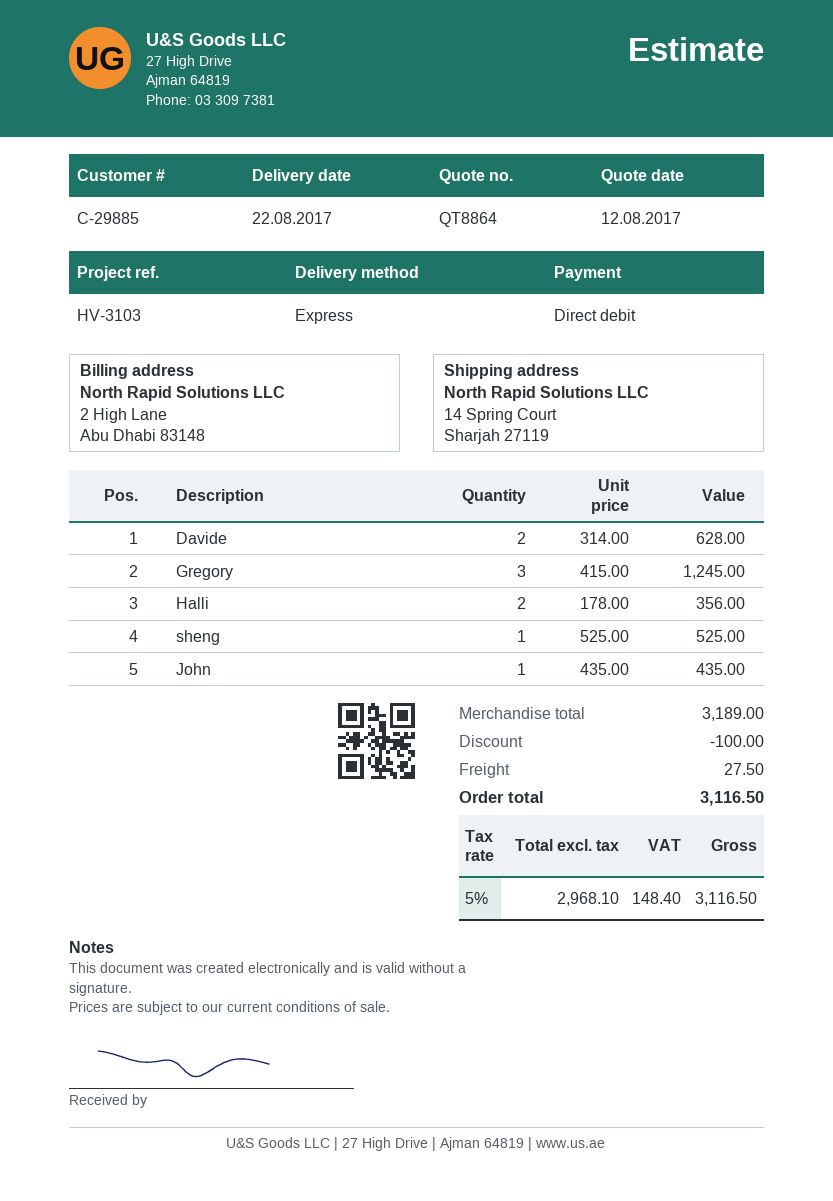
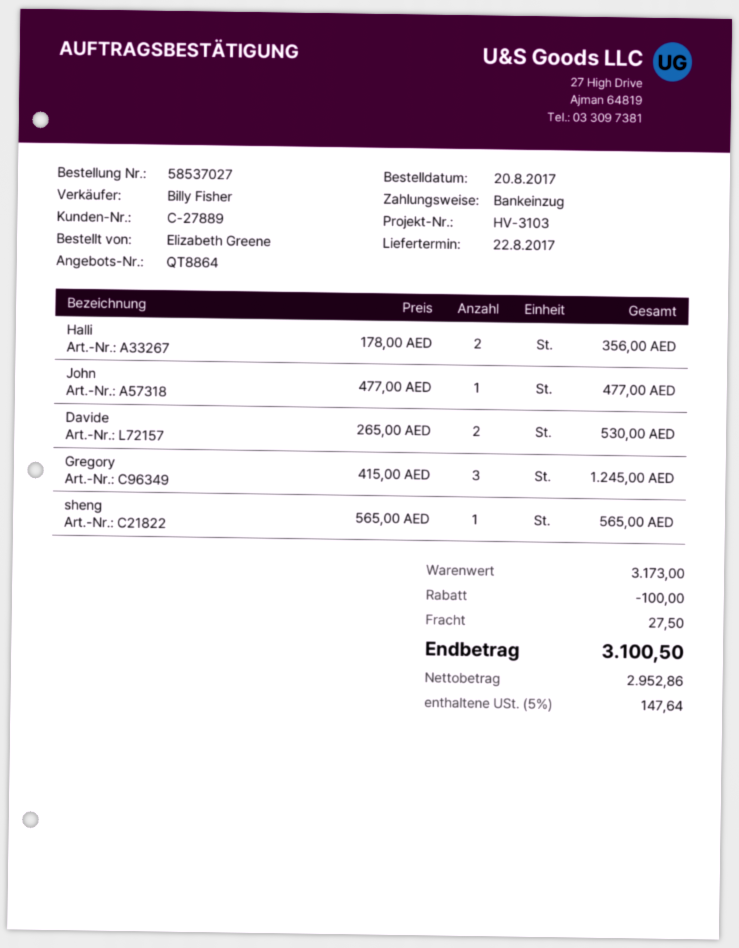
customer number: C-29885 -> C-27889
Davide: 2 x 314.00 = 628.00 -> 2 x 265.00 = 530.00
sheng: 1 x 525.00 = 525.00 -> 1 x 565.00 = 565.00
John: 1 x 435.00 = 435.00 -> 1 x 477.00 = 477.00
subtotal: 3189.00 -> 3173.00
net: 2968.10 -> 2952.86
tax: 5% = 148.40 -> 5% = 147.64
total: 3116.50 -> 3100.50

